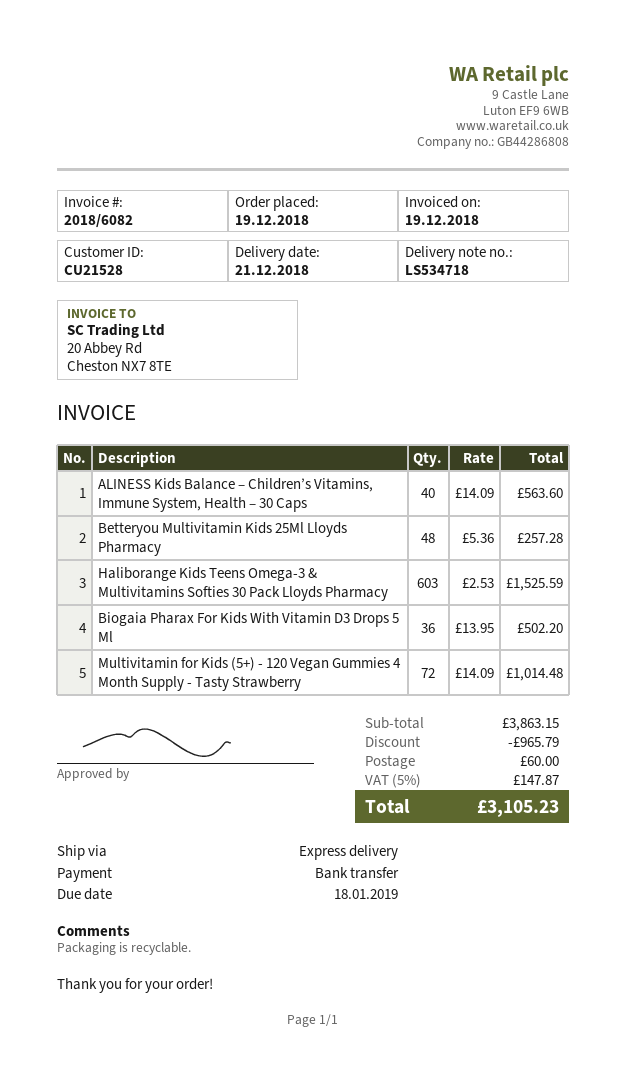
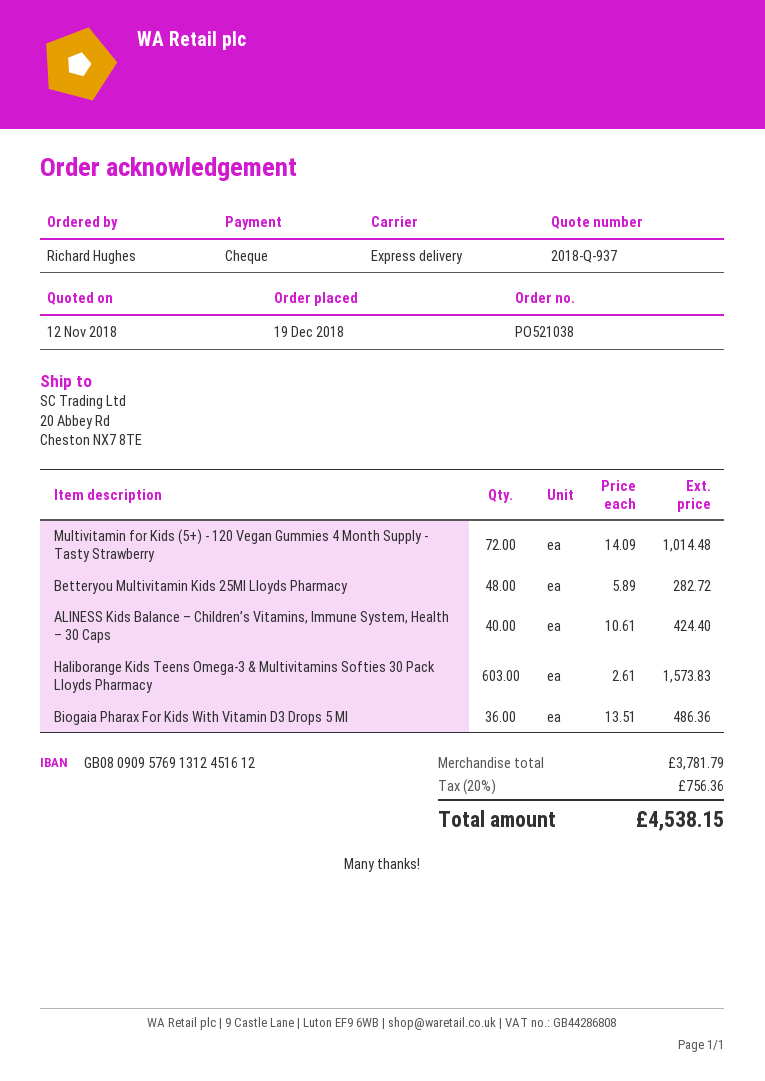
payment method: bank transfer -> cheque
ALINESS Kids Balance – Children’s Vitamins, Immune System, Health – 30 Caps: 40 x 14.09 = 563.60 -> 40 x 10.61 = 424.40
Betteryou Multivitamin Kids 25Ml Lloyds Pharmacy: 48 x 5.36 = 257.28 -> 48 x 5.89 = 282.72
Haliborange Kids Teens Omega-3 & Multivitamins Softies 30 Pack Lloyds Pharmacy: 603 x 2.53 = 1525.59 -> 603 x 2.61 = 1573.83
Biogaia Pharax For Kids With Vitamin D3 Drops 5 Ml: 36 x 13.95 = 502.20 -> 36 x 13.51 = 486.36
subtotal: 3863.15 -> 3781.79
discount: 965.79 -> none
shipping: 60.00 -> none
tax: 5% = 147.87 -> 20% = 756.36
total: 3105.23 -> 4538.15

